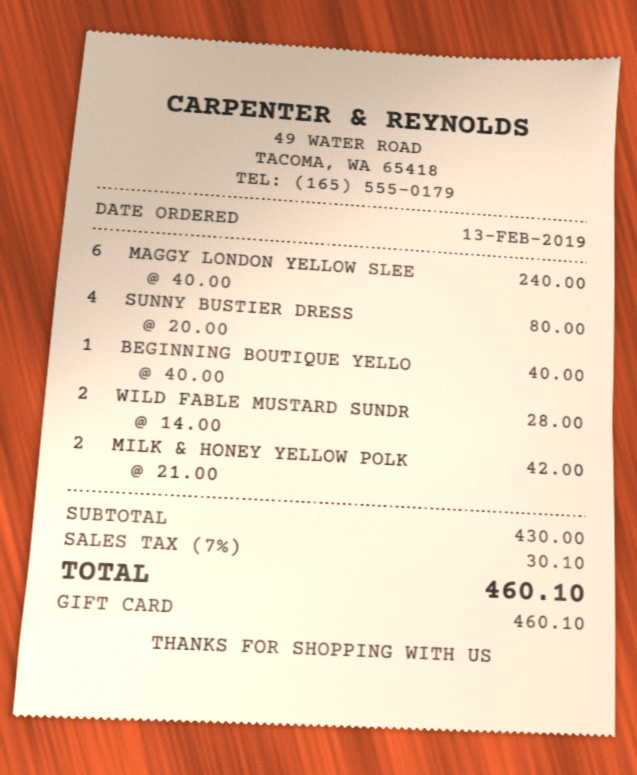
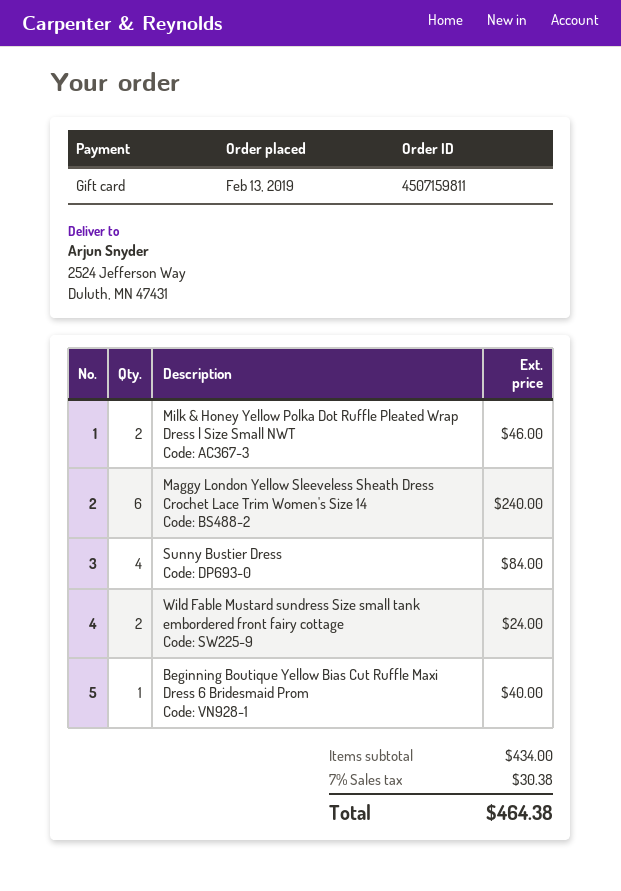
SUNNY BUSTIER DRESS: 4 for 80.00 -> 4 for 84.00
WILD FABLE MUSTARD SUNDR: 2 for 28.00 -> 2 for 24.00
MILK & HONEY YELLOW POLK: 2 for 42.00 -> 2 for 46.00
subtotal: 430.00 -> 434.00
tax: 7% = 30.10 -> 7% = 30.38
total: 460.10 -> 464.38

